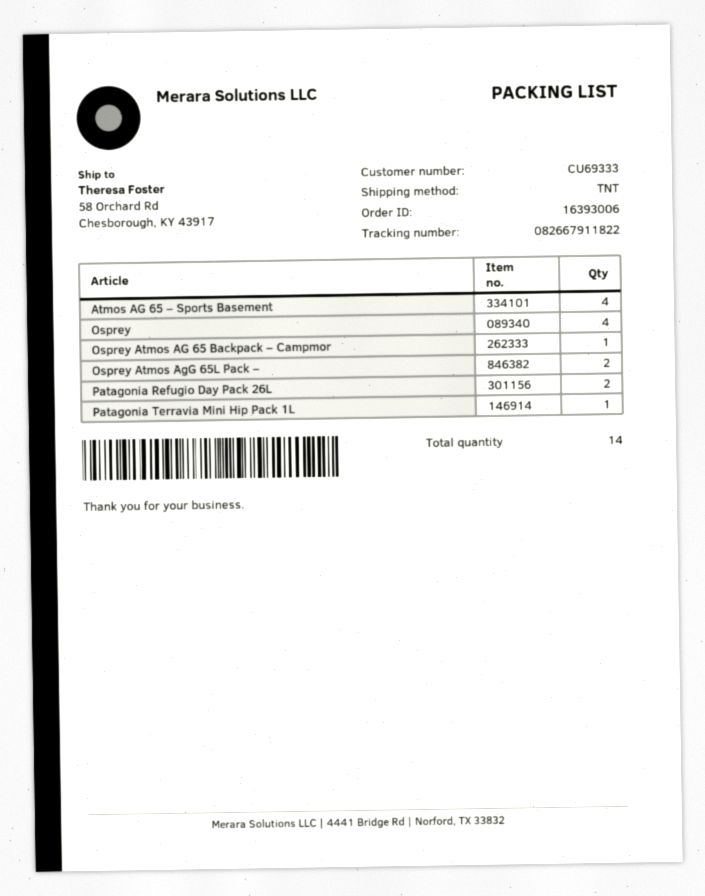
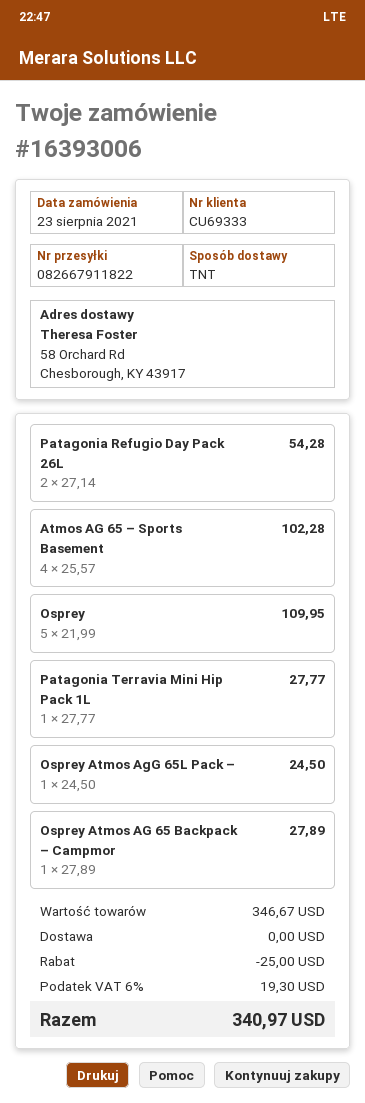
Osprey: 4 -> 5
Osprey Atmos AgG 65L Pack –: 2 -> 1

